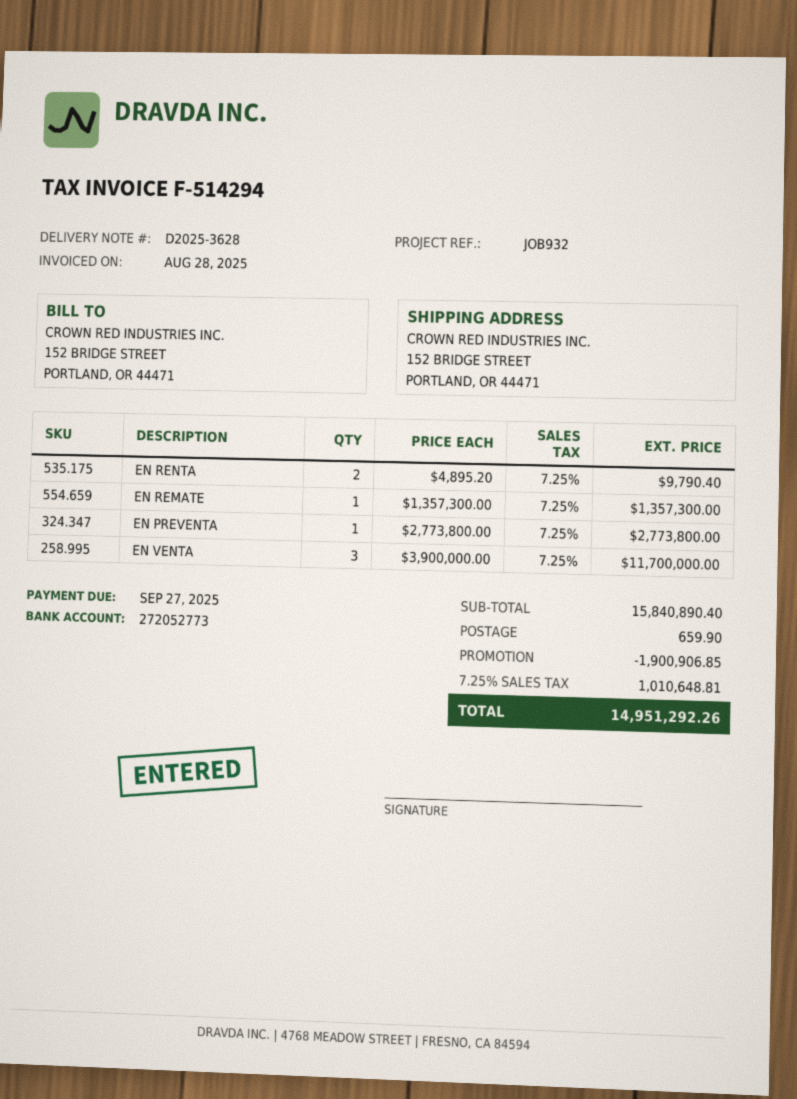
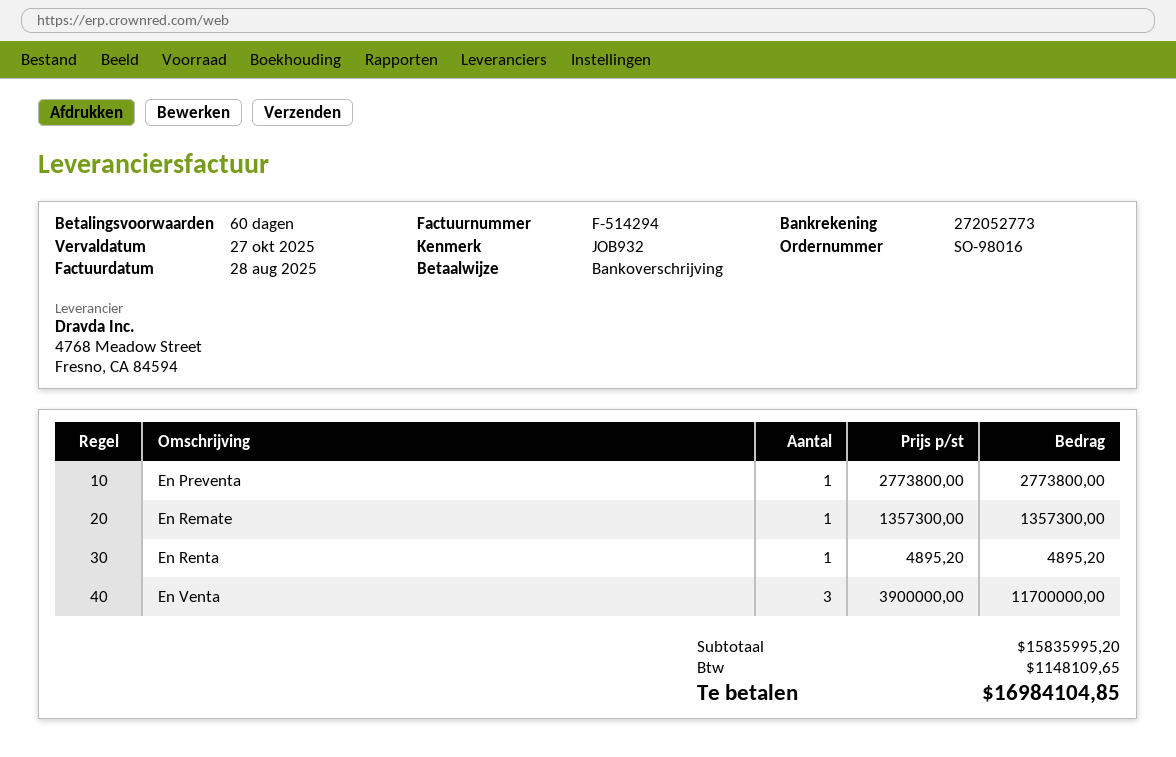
due date: 2025-09-27 -> 2025-10-27
EN RENTA: 2 x 4895.20 = 9790.40 -> 1 x 4895.20 = 4895.20
subtotal: 15840890.40 -> 15835995.20
discount: 1900906.85 -> none
shipping: 659.90 -> none
tax: 1010648.81 -> 1148109.65
total: 14951292.26 -> 16984104.85

